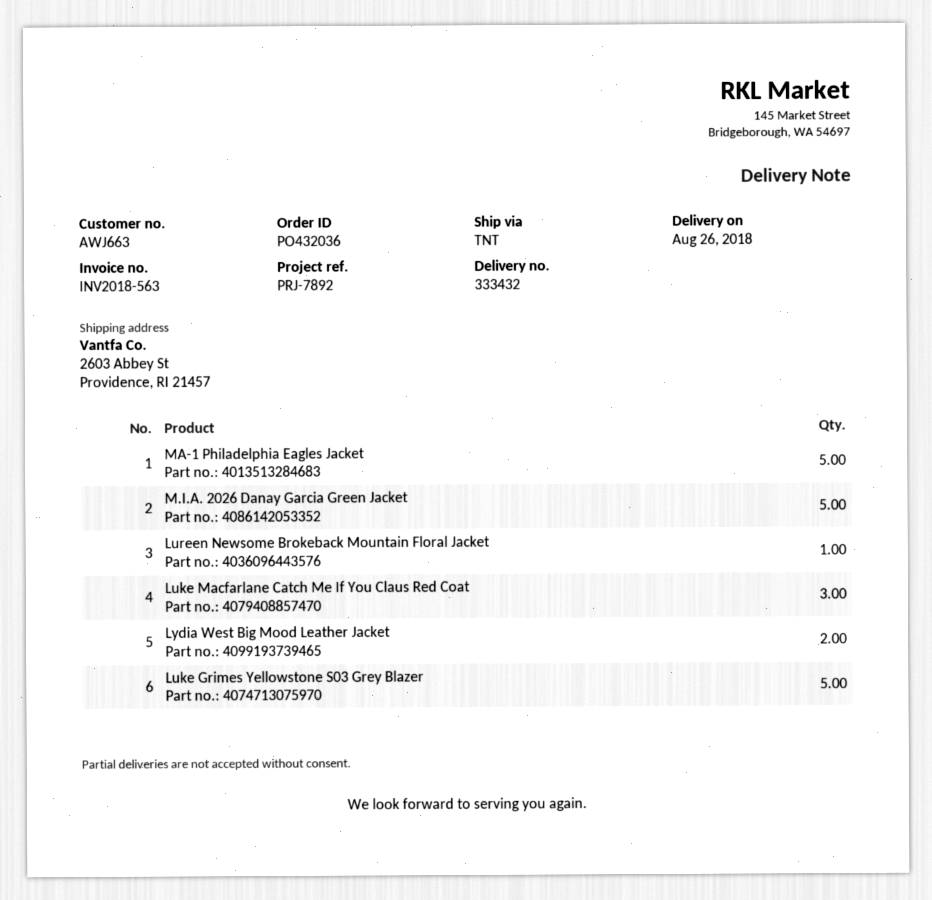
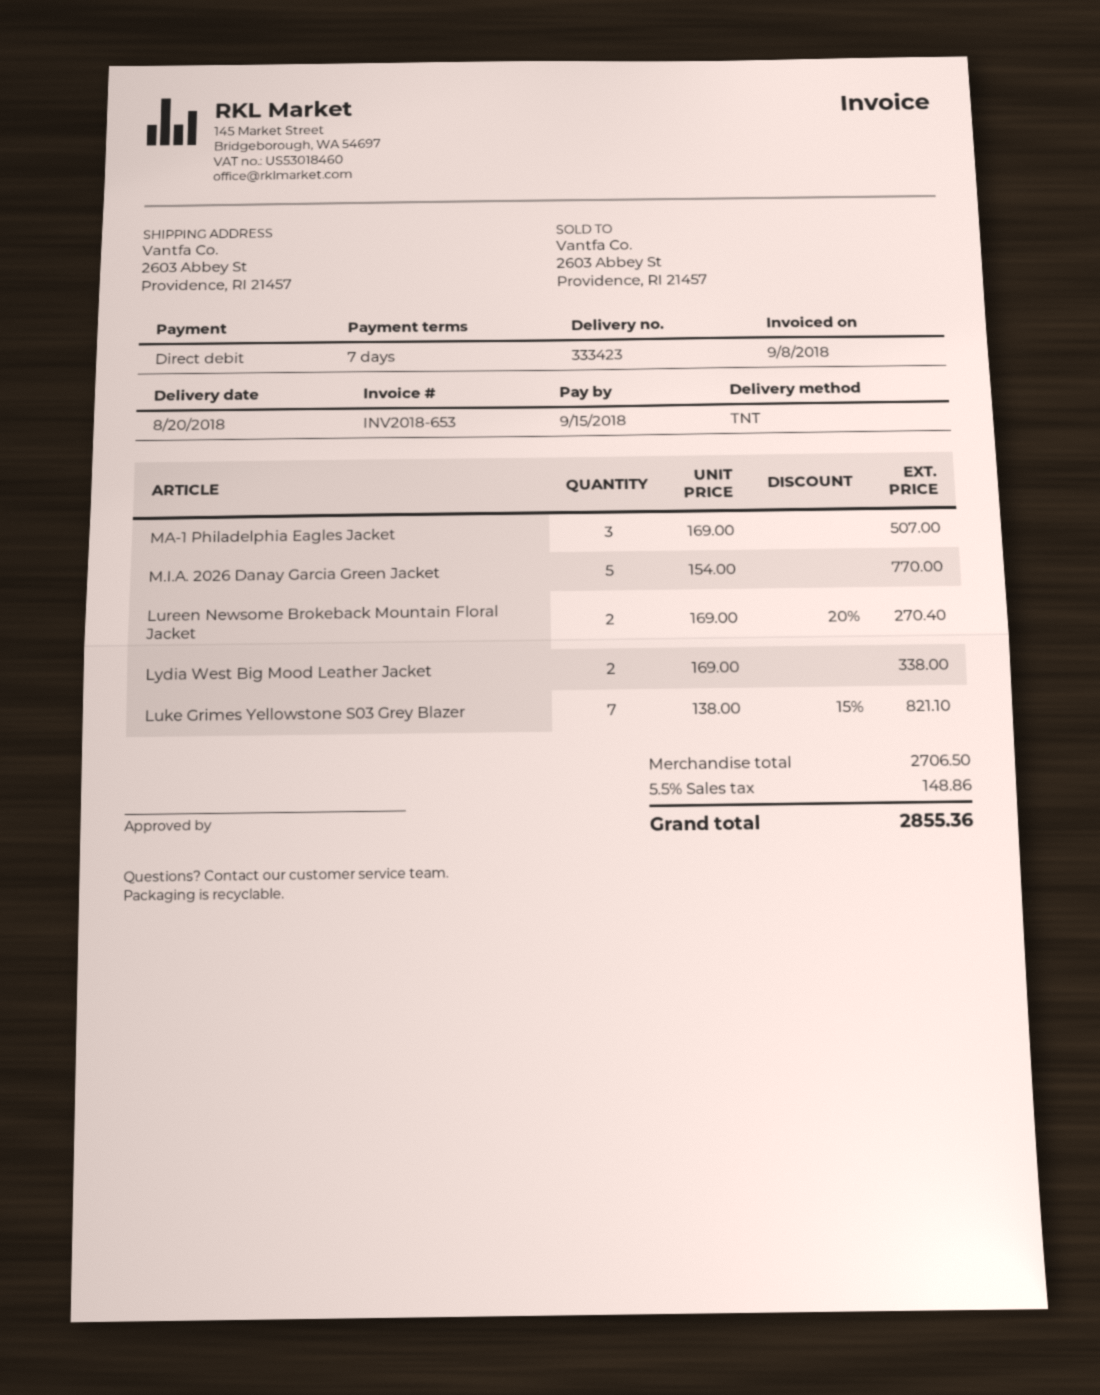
delivery note number: 333432 -> 333423
delivery date: 2018-08-26 -> 2018-08-20
invoice number: INV2018-563 -> INV2018-653
MA-1 Philadelphia Eagles Jacket: 5 -> 3
Lureen Newsome Brokeback Mountain Floral Jacket: 1 -> 2
Luke Macfarlane Catch Me If You Claus Red Coat: 3 -> none
Luke Grimes Yellowstone S03 Grey Blazer: 5 -> 7

